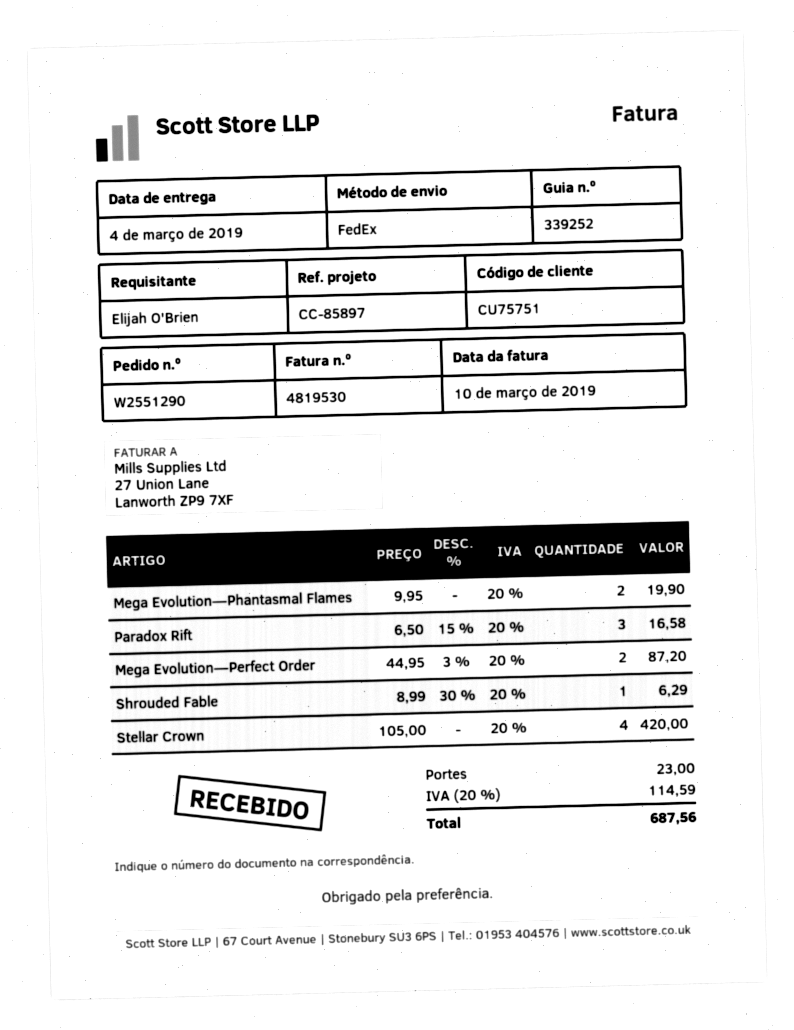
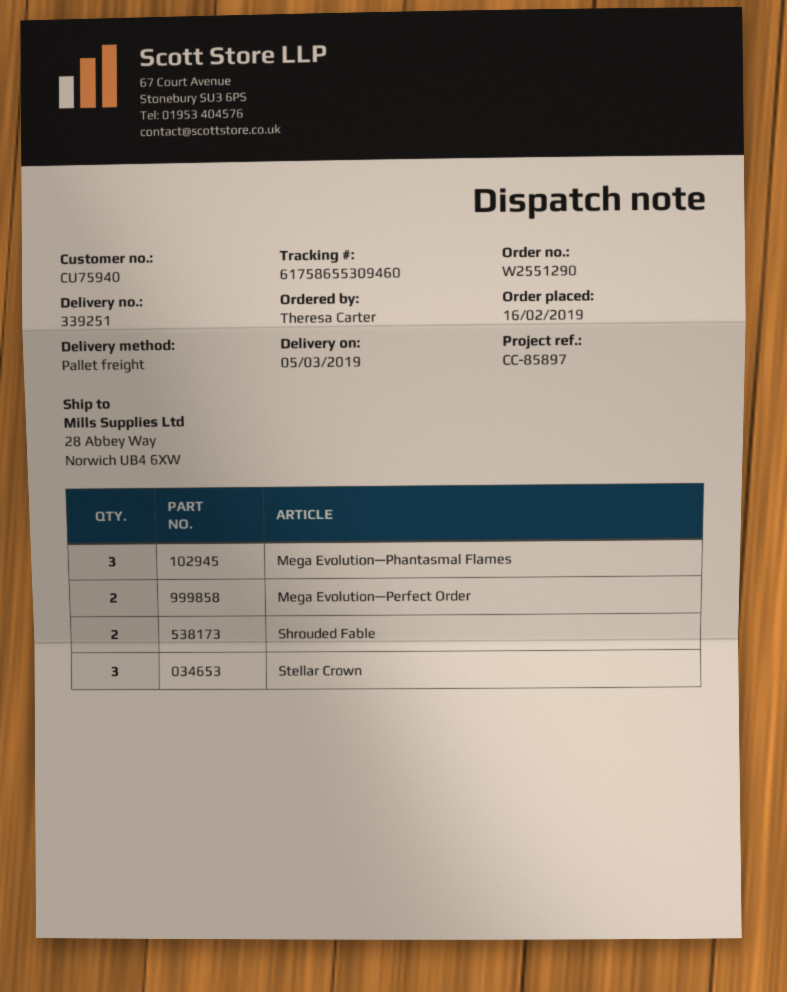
delivery note number: 339252 -> 339251
delivery date: 2019-03-04 -> 2019-03-05
customer number: CU75751 -> CU75940
ordered by: Elijah O'Brien -> Theresa Carter
shipping method: FedEx -> pallet freight
Mega Evolution—Phantasmal Flames: 2 -> 3
Paradox Rift: 3 -> none
Shrouded Fable: 1 -> 2
Stellar Crown: 4 -> 3

